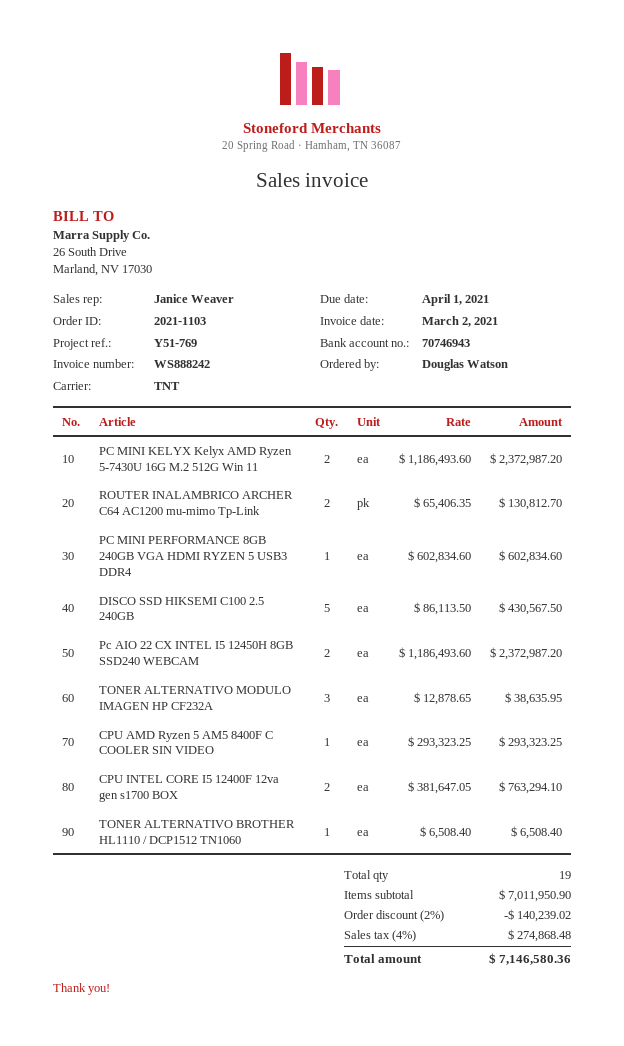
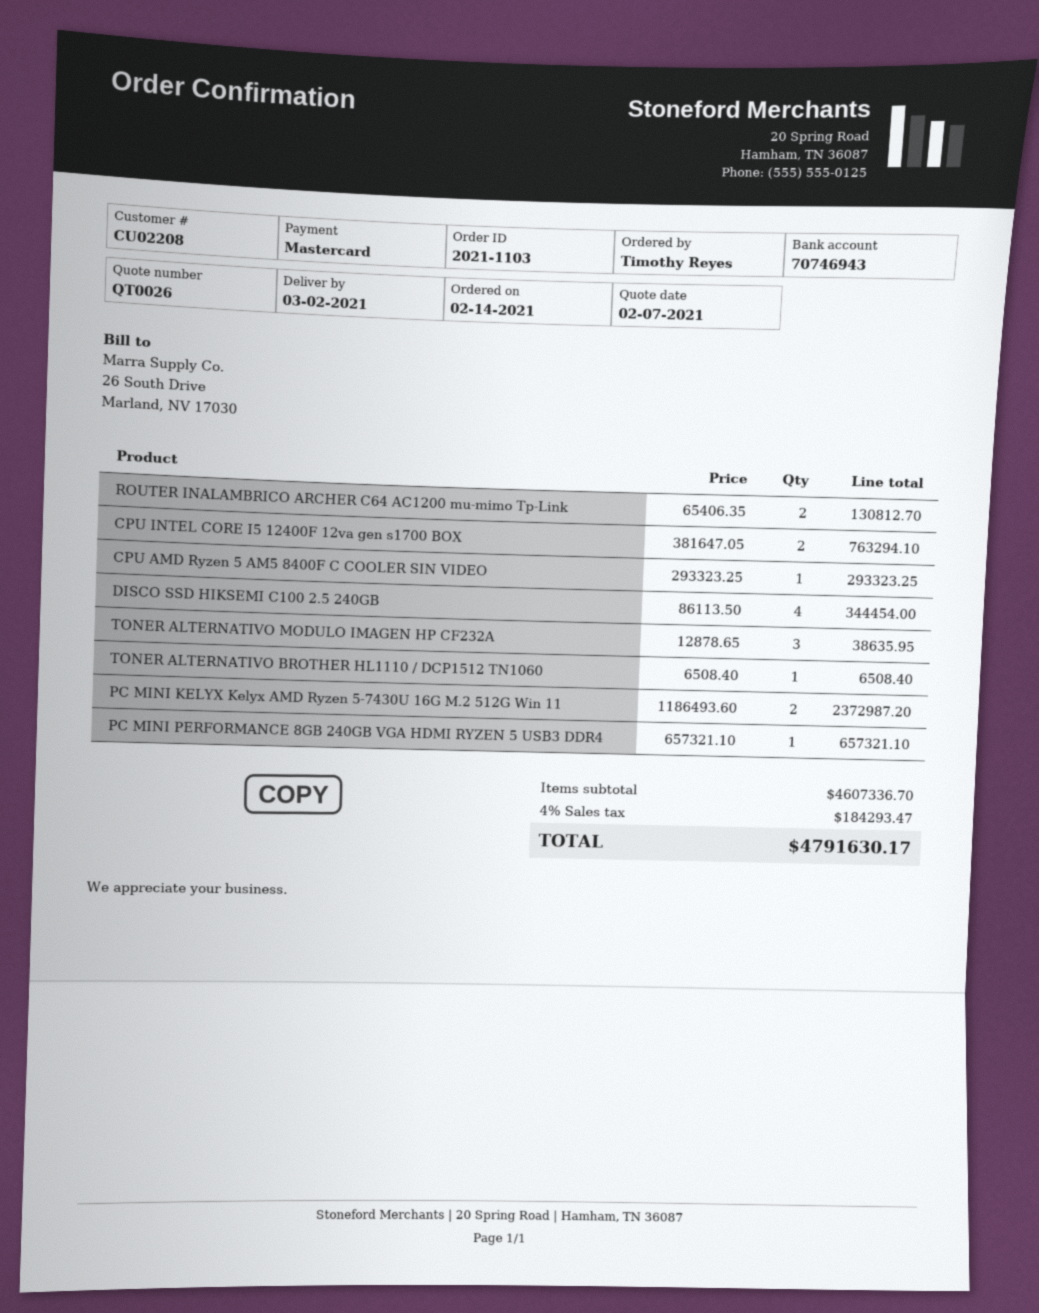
ordered by: Douglas Watson -> Timothy Reyes
PC MINI PERFORMANCE 8GB 240GB VGA HDMI RYZEN 5 USB3 DDR4: 1 x 602834.60 = 602834.60 -> 1 x 657321.10 = 657321.10
DISCO SSD HIKSEMI C100 2.5 240GB: 5 x 86113.50 = 430567.50 -> 4 x 86113.50 = 344454.00
Pc AIO 22 CX INTEL I5 12450H 8GB SSD240 WEBCAM: 2 x 1186493.60 = 2372987.20 -> none
subtotal: 7011950.90 -> 4607336.70
discount: 2% = 140239.02 -> none
tax: 4% = 274868.48 -> 4% = 184293.47
total: 7146580.36 -> 4791630.17

